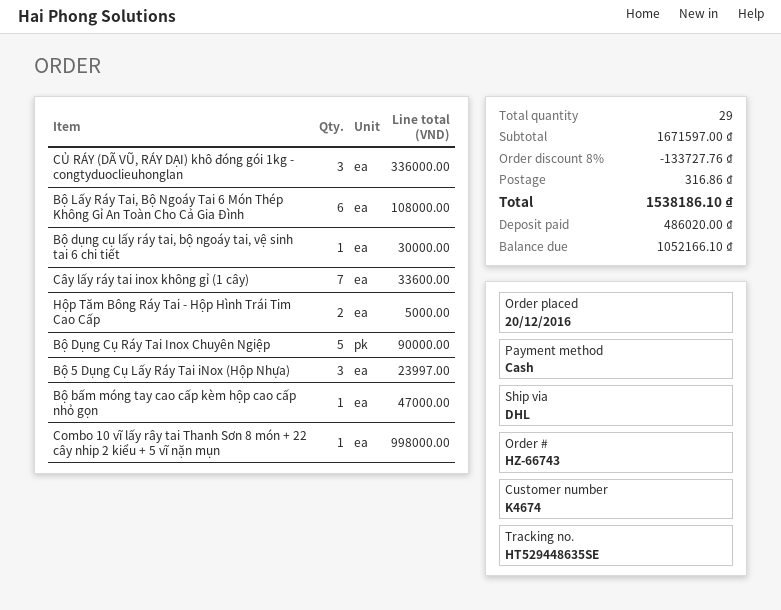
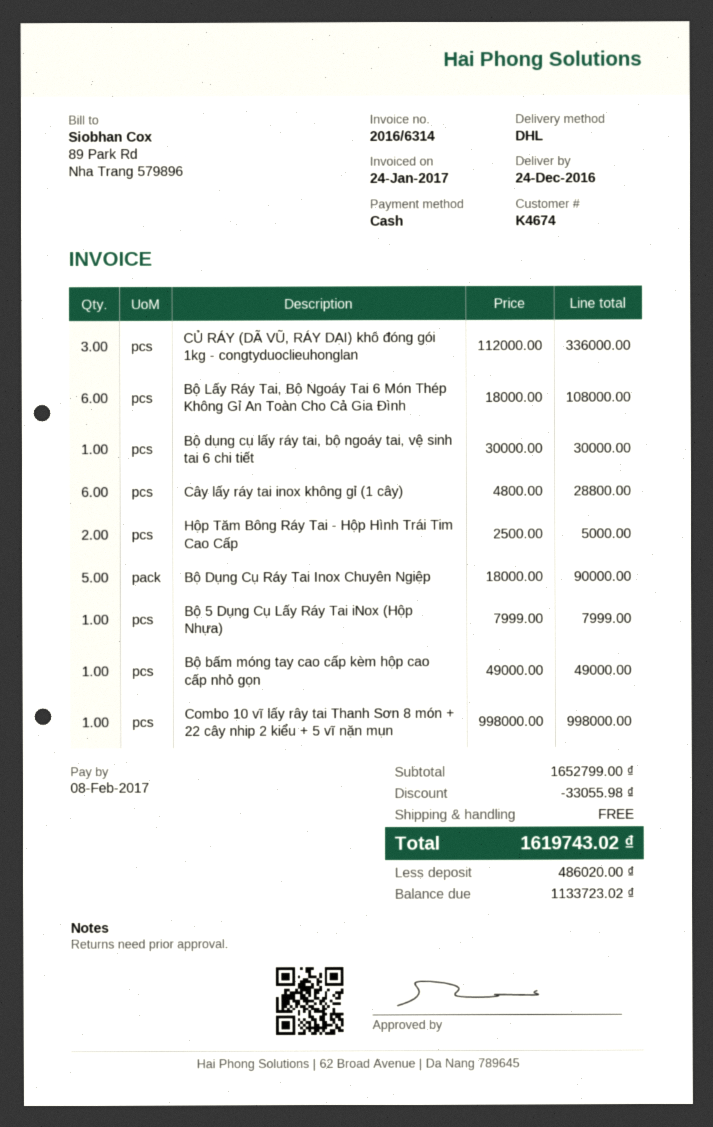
Cây lấy ráy tai inox không gỉ (1 cây): 7 for 33600.00 -> 6 for 28800.00
Bộ 5 Dụng Cụ Lấy Ráy Tai iNox (Hộp Nhựa): 3 for 23997.00 -> 1 for 7999.00
Bộ bấm móng tay cao cấp kèm hộp cao cấp nhỏ gọn: 1 for 47000.00 -> 1 for 49000.00
subtotal: 1671597.00 -> 1652799.00
discount: 133727.76 -> 33055.98
shipping: 316.86 -> 0.00
total: 1538186.10 -> 1619743.02
balance: 1052166.10 -> 1133723.02

